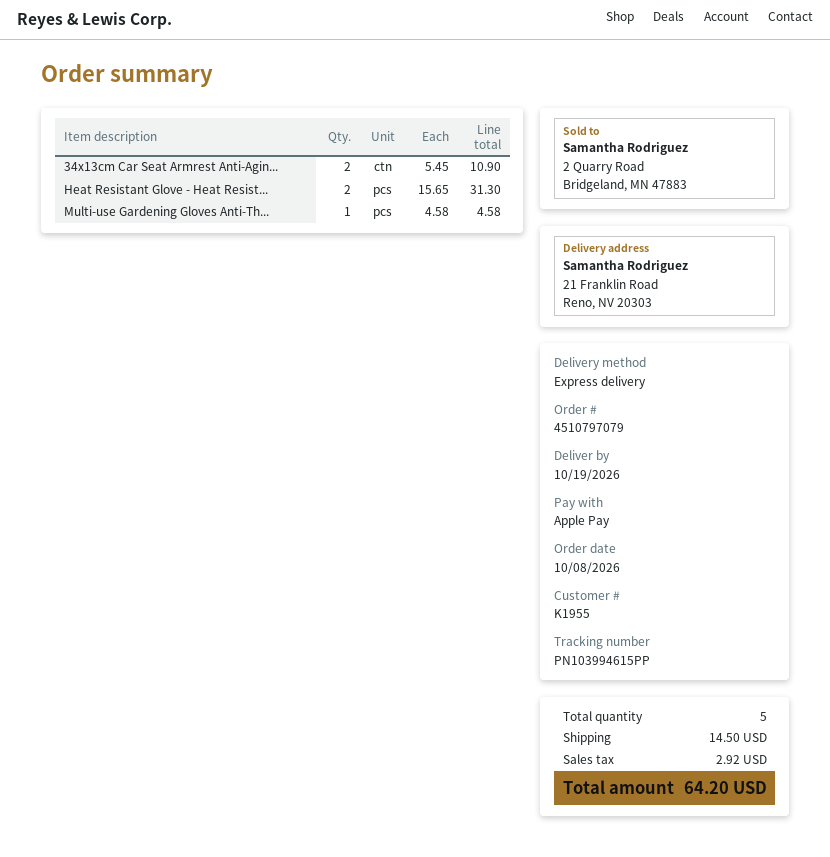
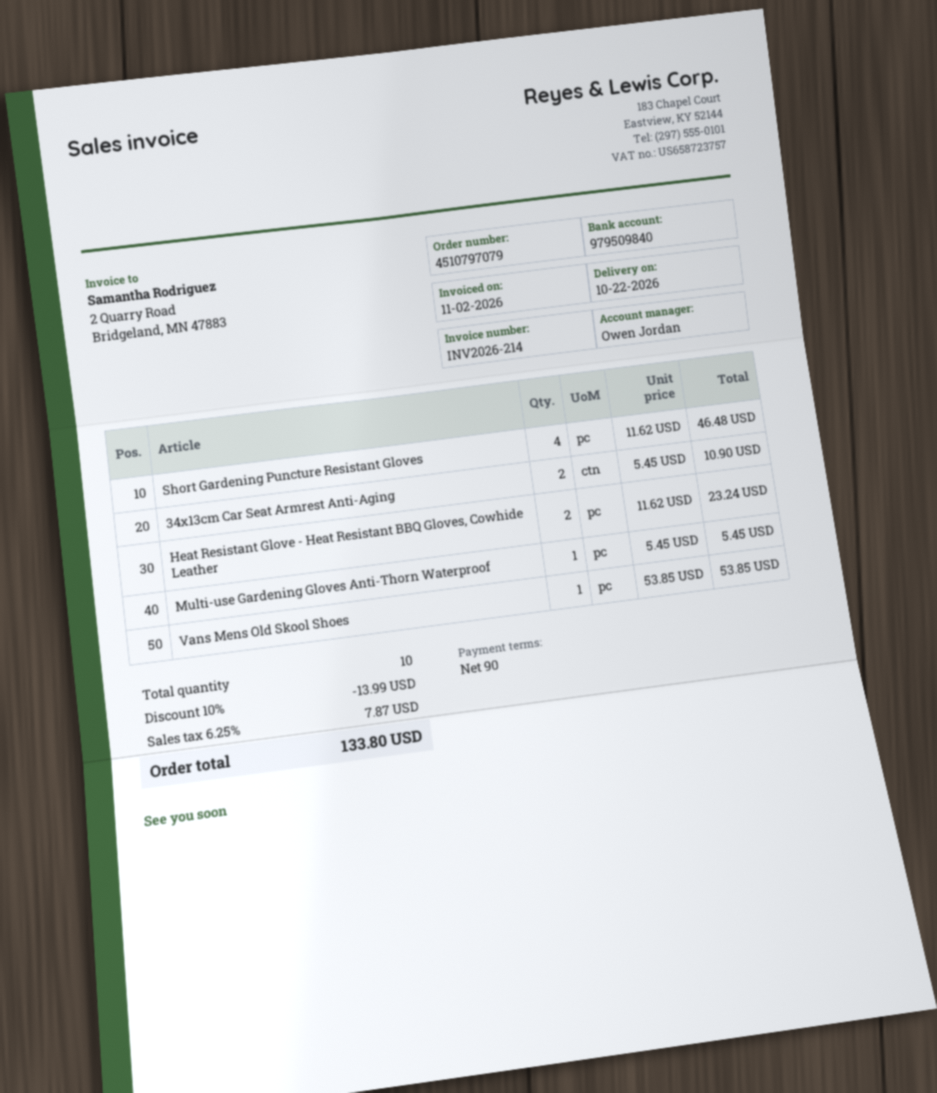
delivery date: 2026-10-19 -> 2026-10-22
Heat Resistant Glove - Heat Resist...: 2 x 15.65 = 31.30 -> 2 x 11.62 = 23.24
Multi-use Gardening Gloves Anti-Th...: 1 x 4.58 = 4.58 -> 1 x 5.45 = 5.45
Short Gardening Puncture Resistant Gloves: none -> 4 x 11.62 = 46.48
Vans Mens Old Skool Shoes: none -> 1 x 53.85 = 53.85
total quantity: 5 -> 10
discount: none -> 10% = 13.99
shipping: 14.50 -> none
tax: 2.92 -> 7.87
total: 64.20 -> 133.80

